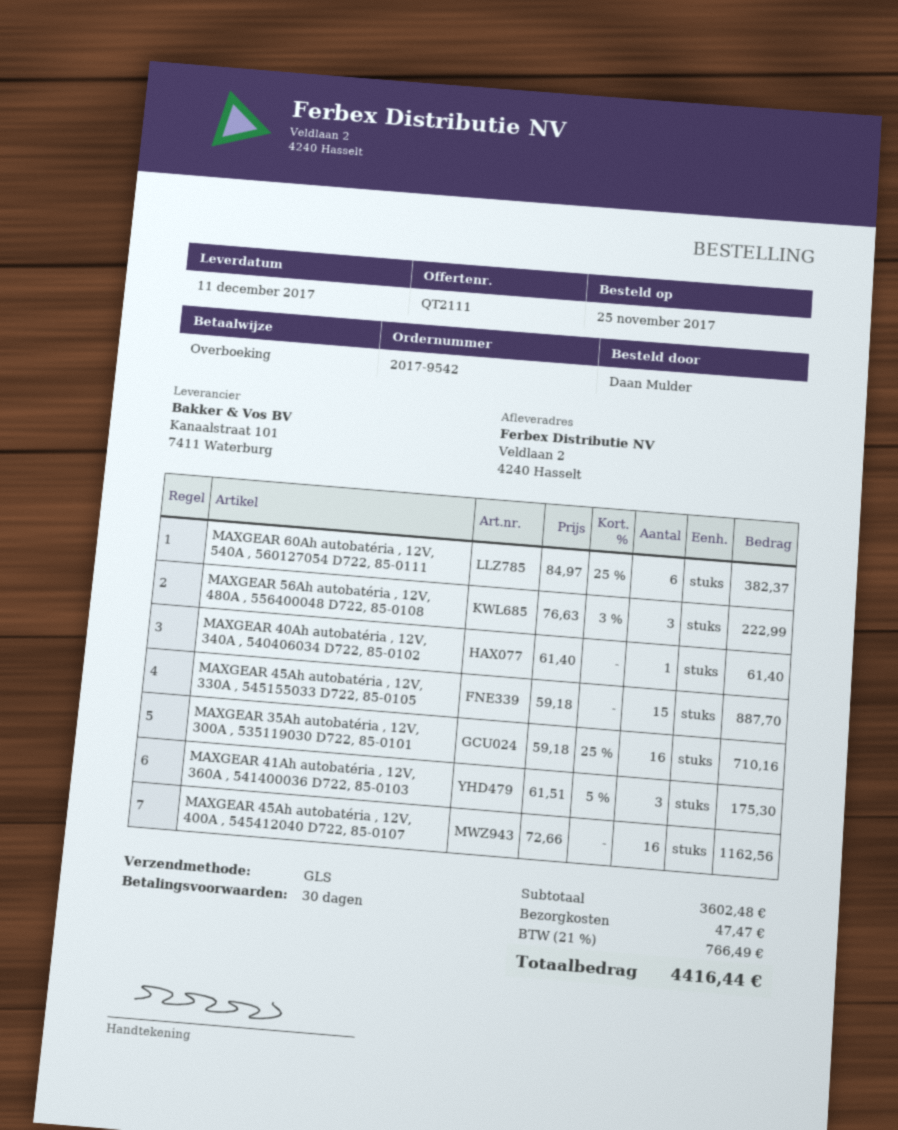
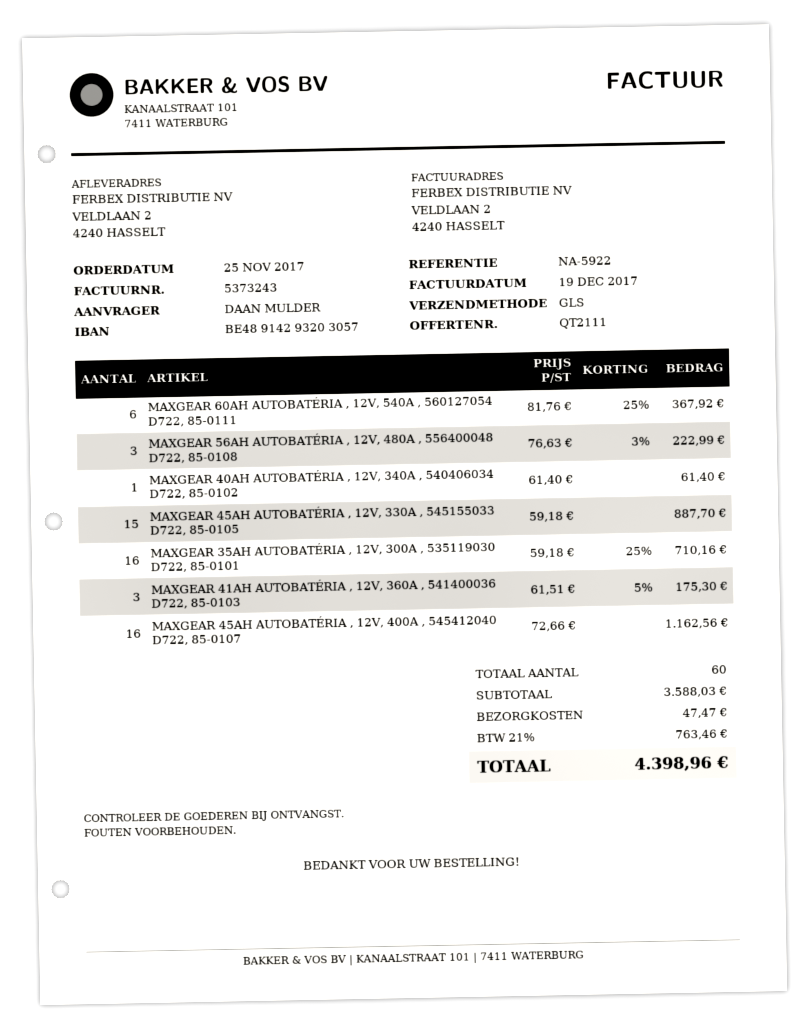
MAXGEAR 60Ah autobatéria , 12V, 540A , 560127054 D722, 85-0111: 6 x 84.97 - 25% = 382.37 -> 6 x 81.76 - 25% = 367.92
subtotal: 3602.48 -> 3588.03
tax: 21% = 766.49 -> 21% = 763.46
total: 4416.44 -> 4398.96

